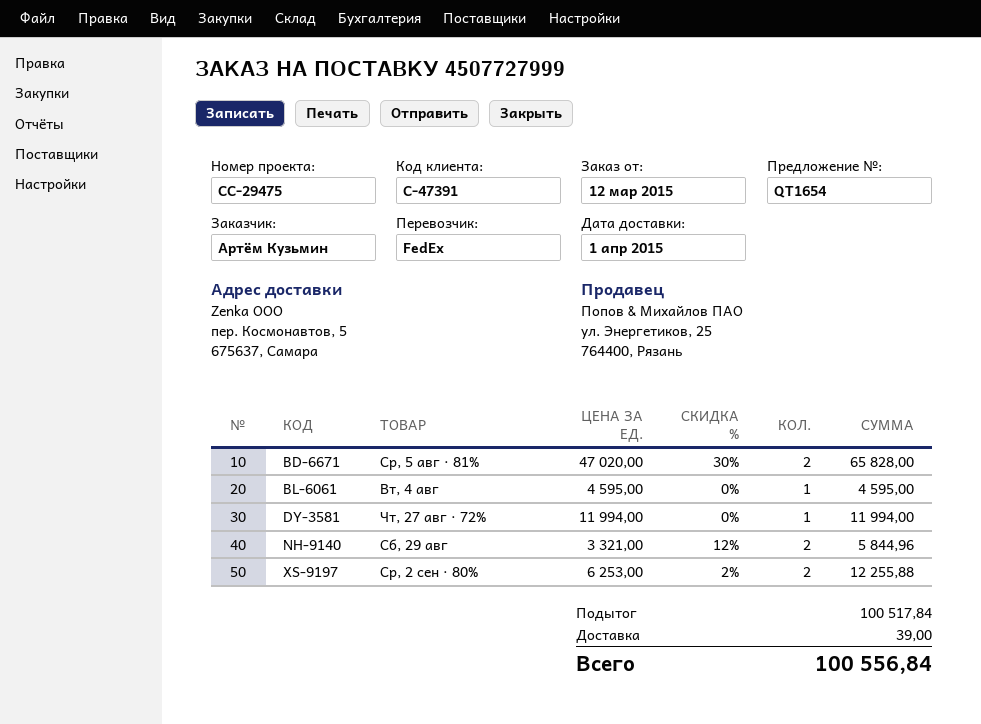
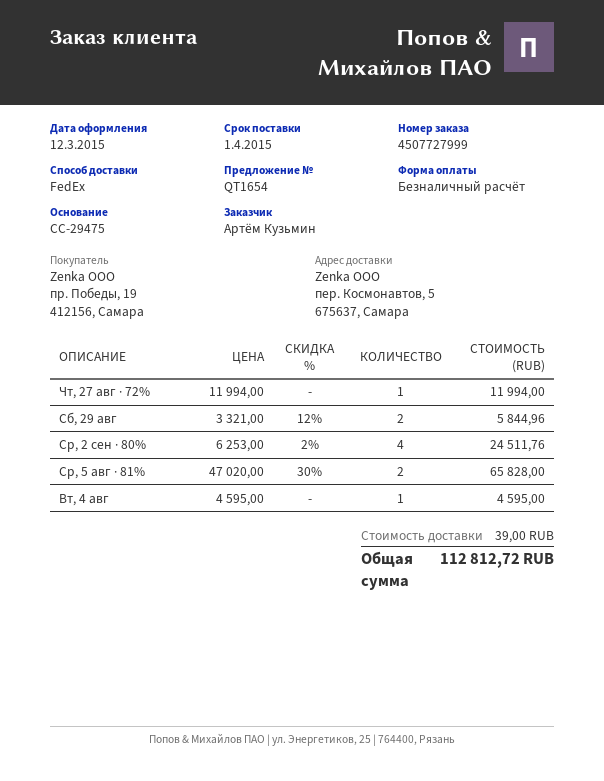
Ср, 2 сен · 80%: 2 x 6253.00 - 2% = 12255.88 -> 4 x 6253.00 - 2% = 24511.76
total: 100556.84 -> 112812.72

